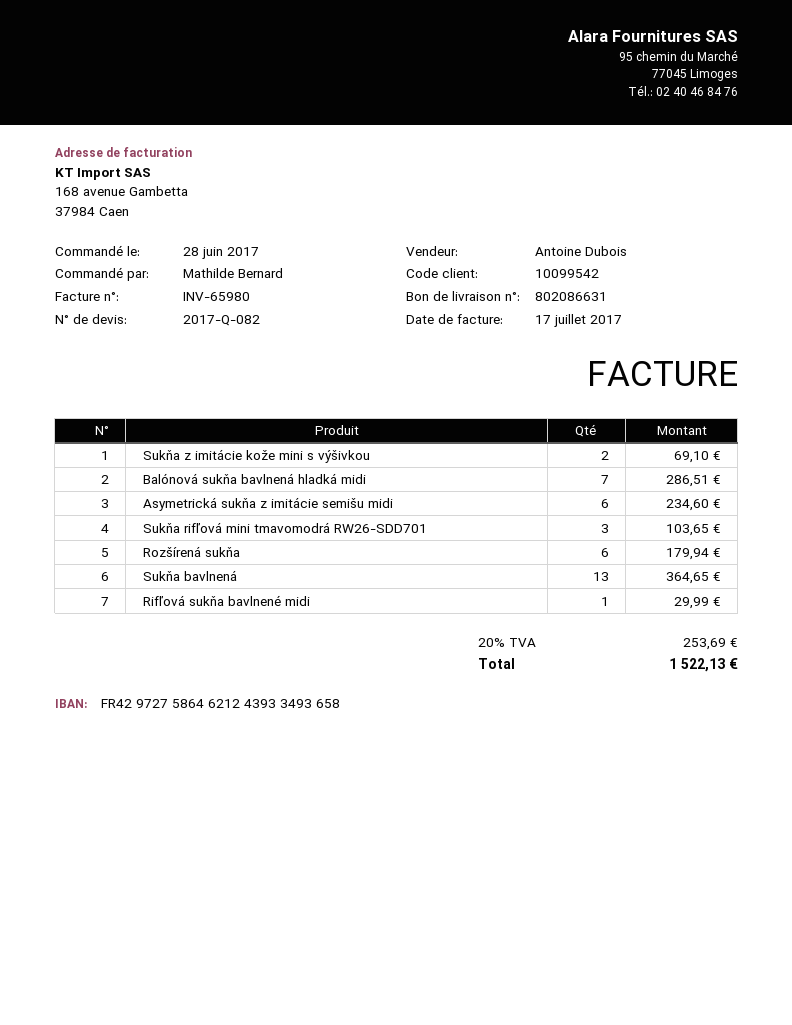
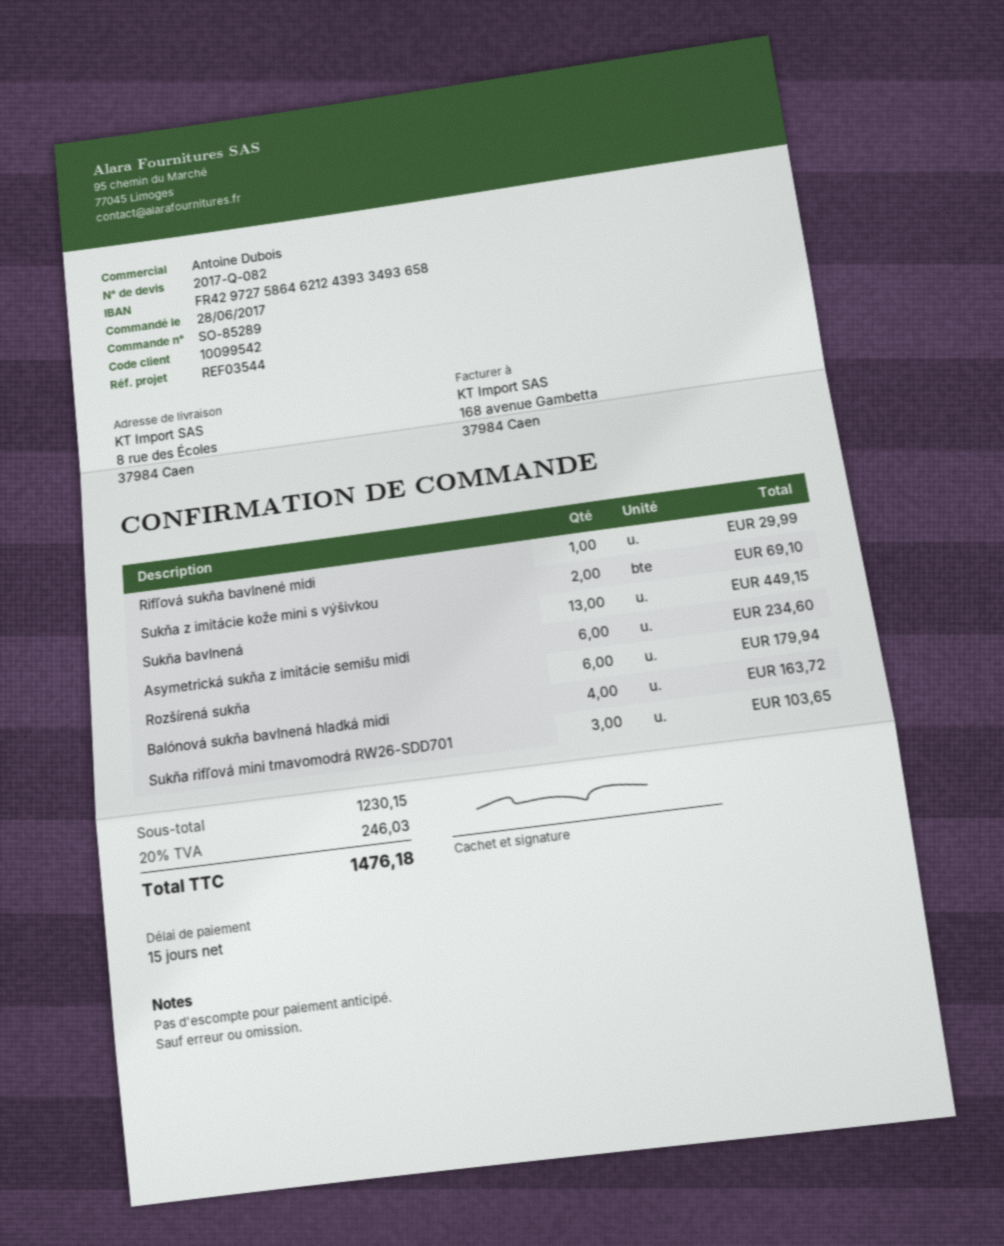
Balónová sukňa bavlnená hladká midi: 7 for 286.51 -> 4 for 163.72
Sukňa bavlnená: 13 for 364.65 -> 13 for 449.15
tax: 20% = 253.69 -> 20% = 246.03
total: 1522.13 -> 1476.18

